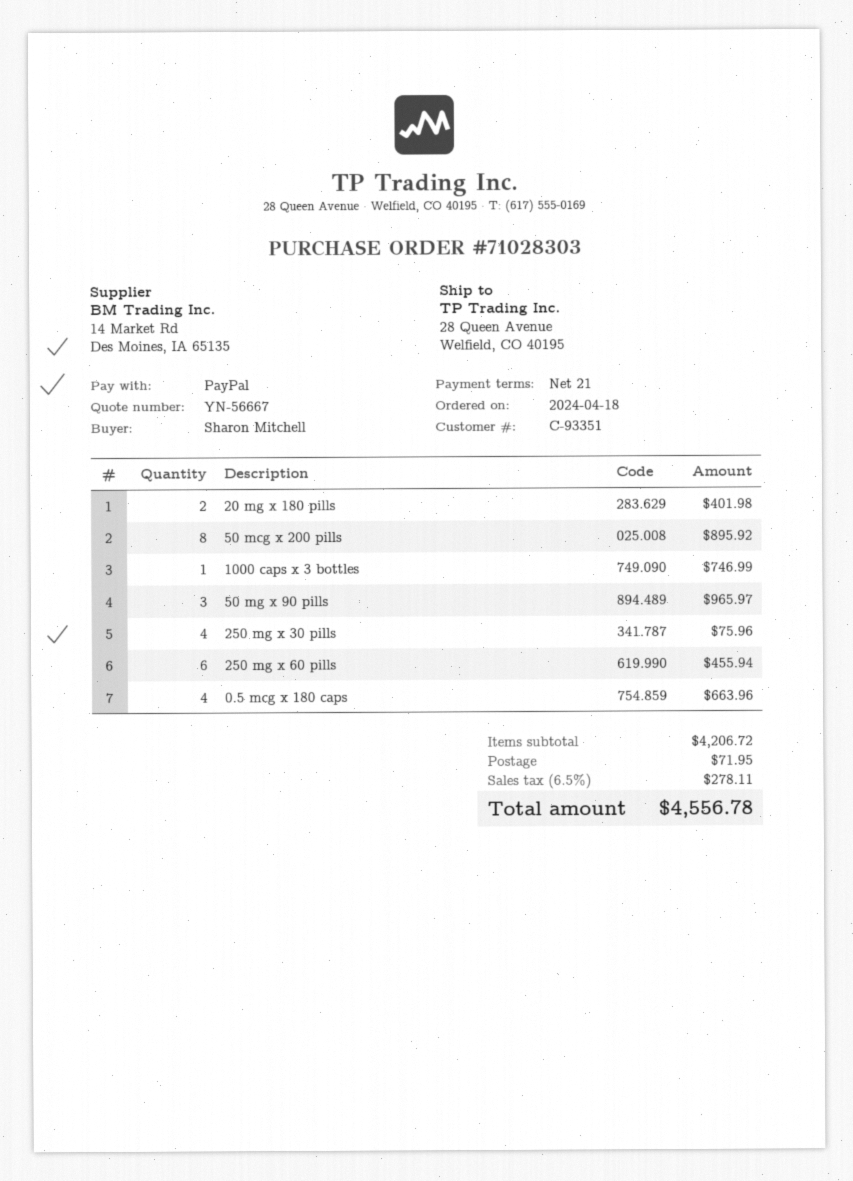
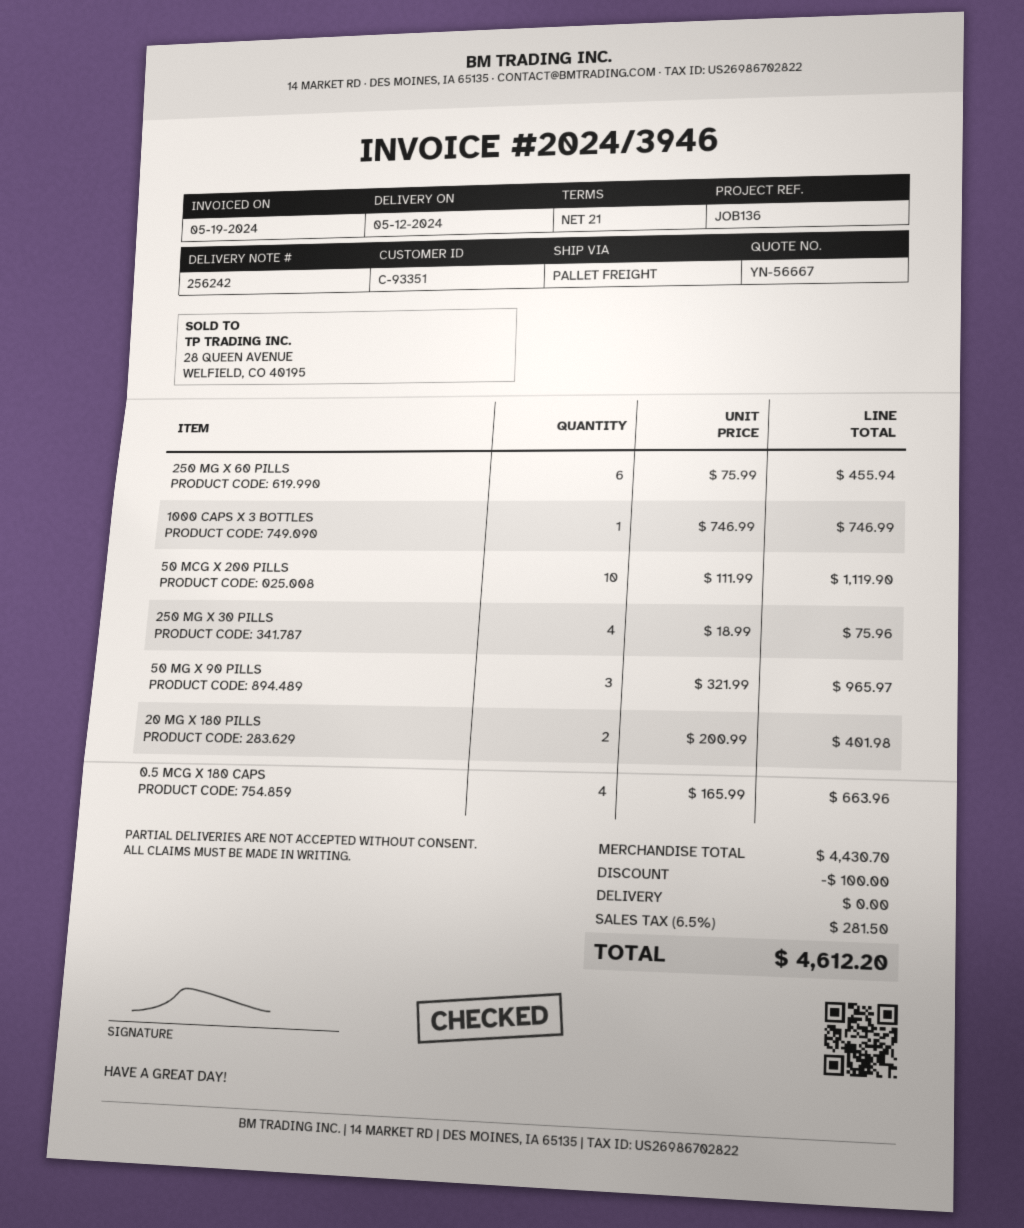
50 mcg x 200 pills: 8 for 895.92 -> 10 for 1119.90
subtotal: 4206.72 -> 4430.70
discount: none -> 100.00
shipping: 71.95 -> 0.00
tax: 6.5% = 278.11 -> 6.5% = 281.50
total: 4556.78 -> 4612.20

